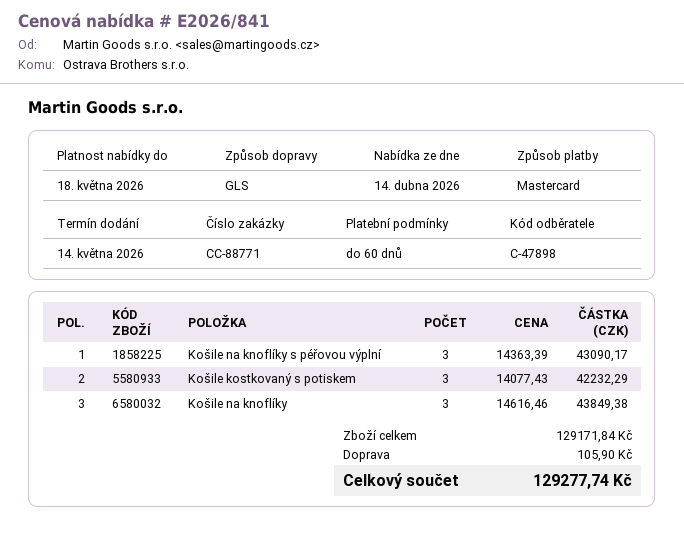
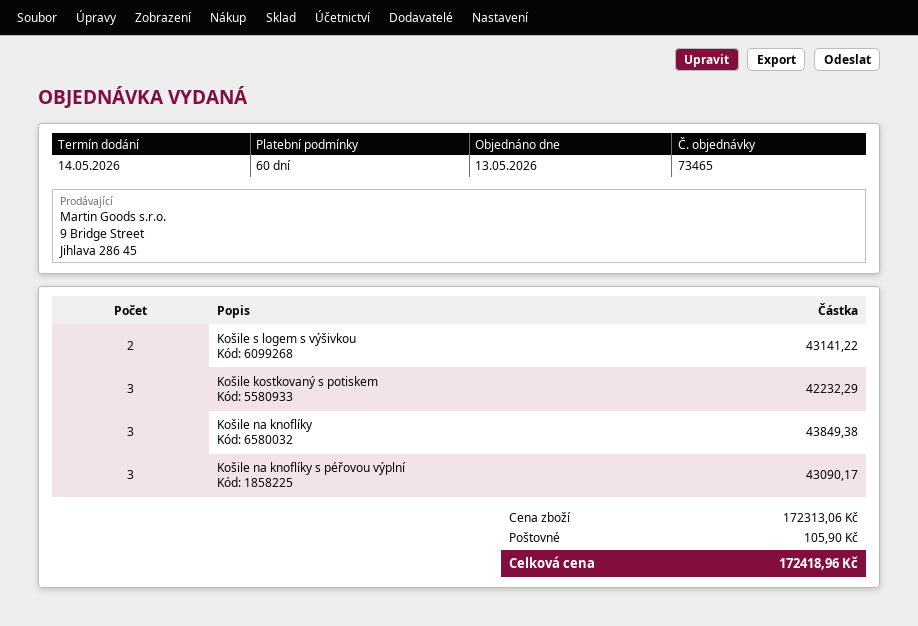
Košile s logem s výšivkou: none -> 2 for 43141.22
subtotal: 129171.84 -> 172313.06
total: 129277.74 -> 172418.96

